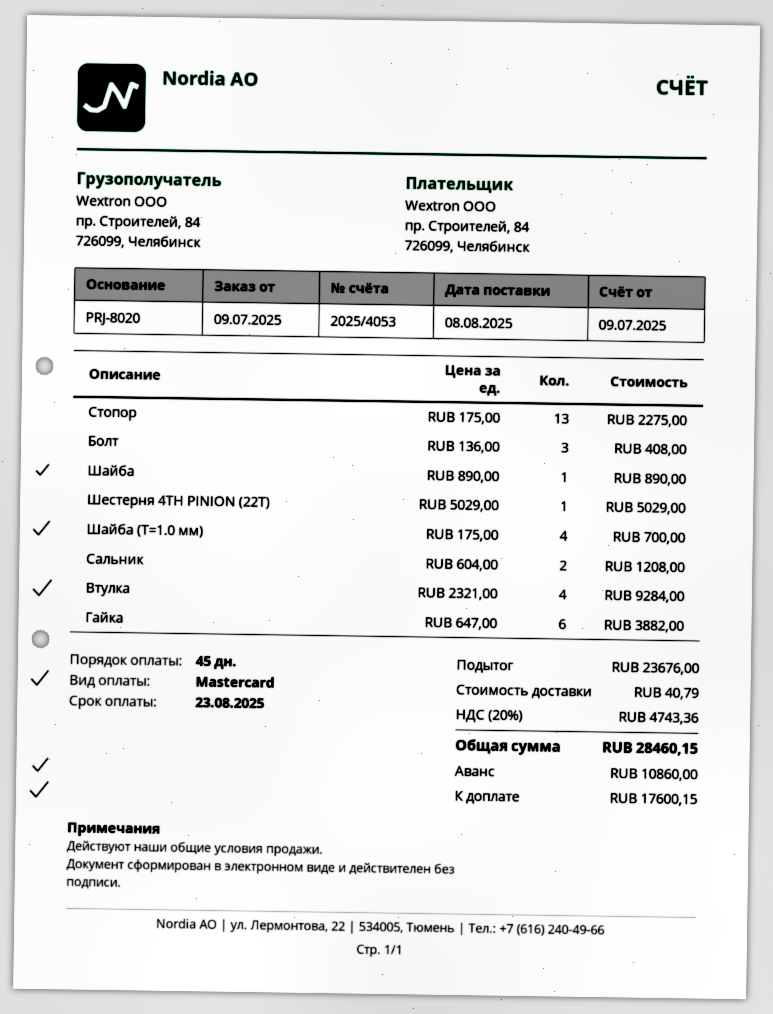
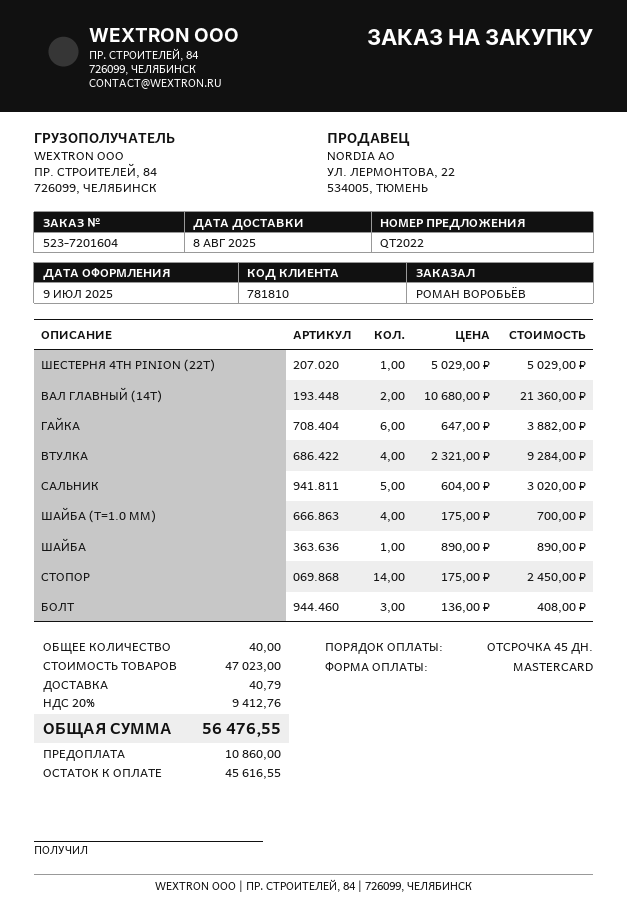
Стопор: 13 x 175.00 = 2275.00 -> 14 x 175.00 = 2450.00
Сальник: 2 x 604.00 = 1208.00 -> 5 x 604.00 = 3020.00
ВАЛ ГЛАВНЫЙ (14T): none -> 2 x 10680.00 = 21360.00
subtotal: 23676.00 -> 47023.00
tax: 20% = 4743.36 -> 20% = 9412.76
total: 28460.15 -> 56476.55
balance: 17600.15 -> 45616.55

